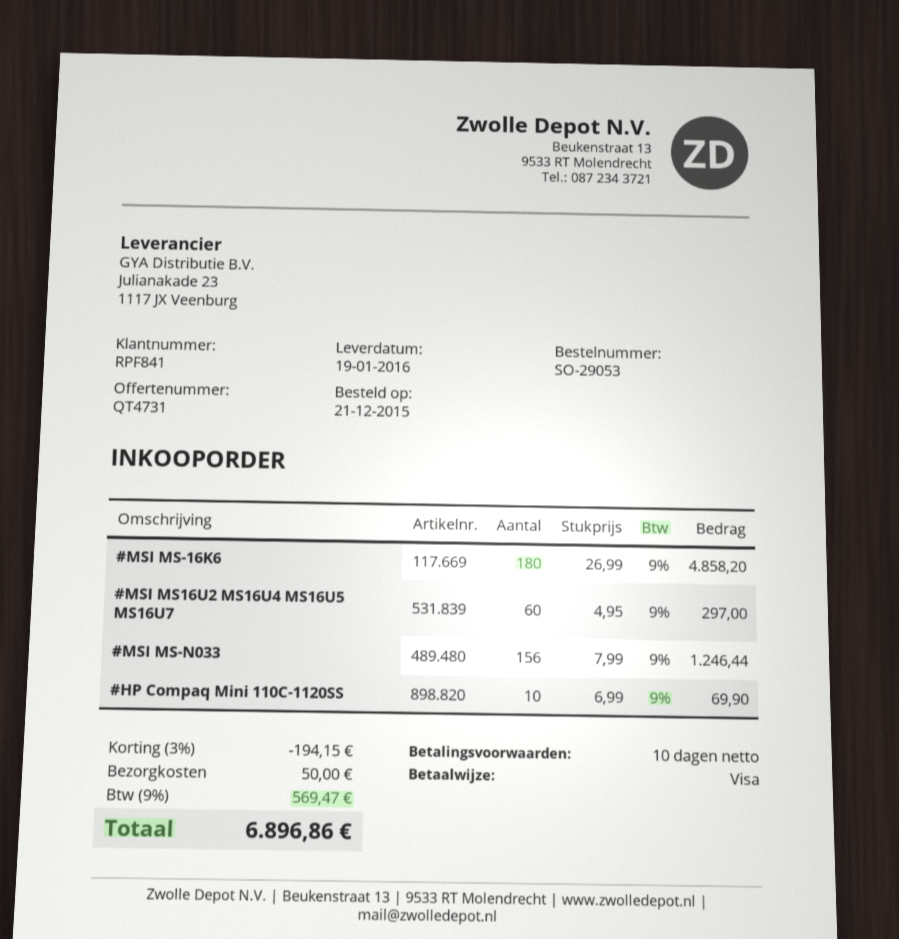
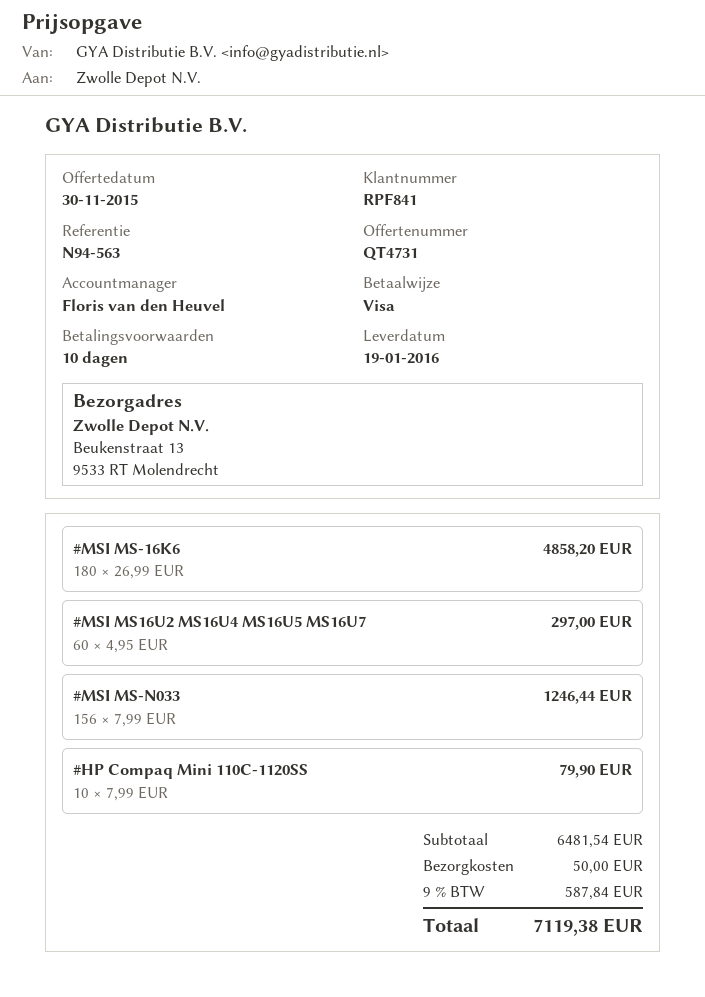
#HP Compaq Mini 110C-1120SS: 10 x 6.99 = 69.90 -> 10 x 7.99 = 79.90
discount: 3% = 194.15 -> none
tax: 9% = 569.47 -> 9% = 587.84
total: 6896.86 -> 7119.38

